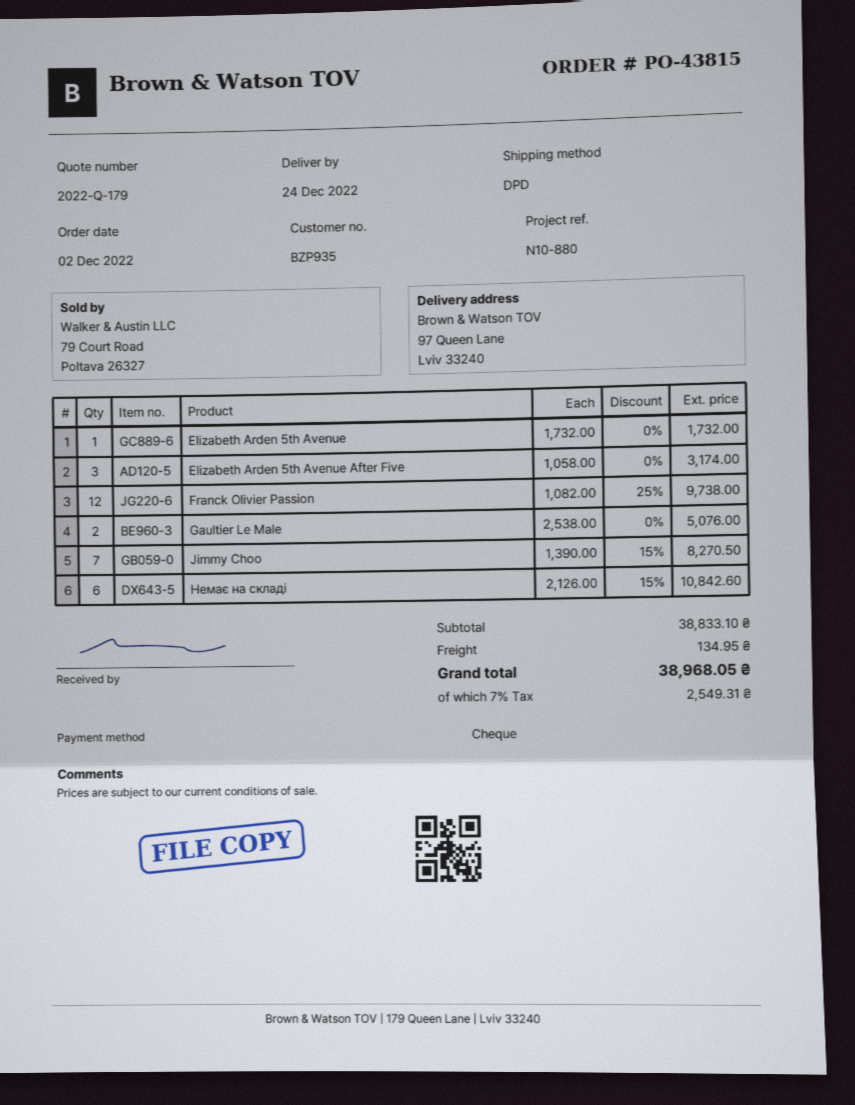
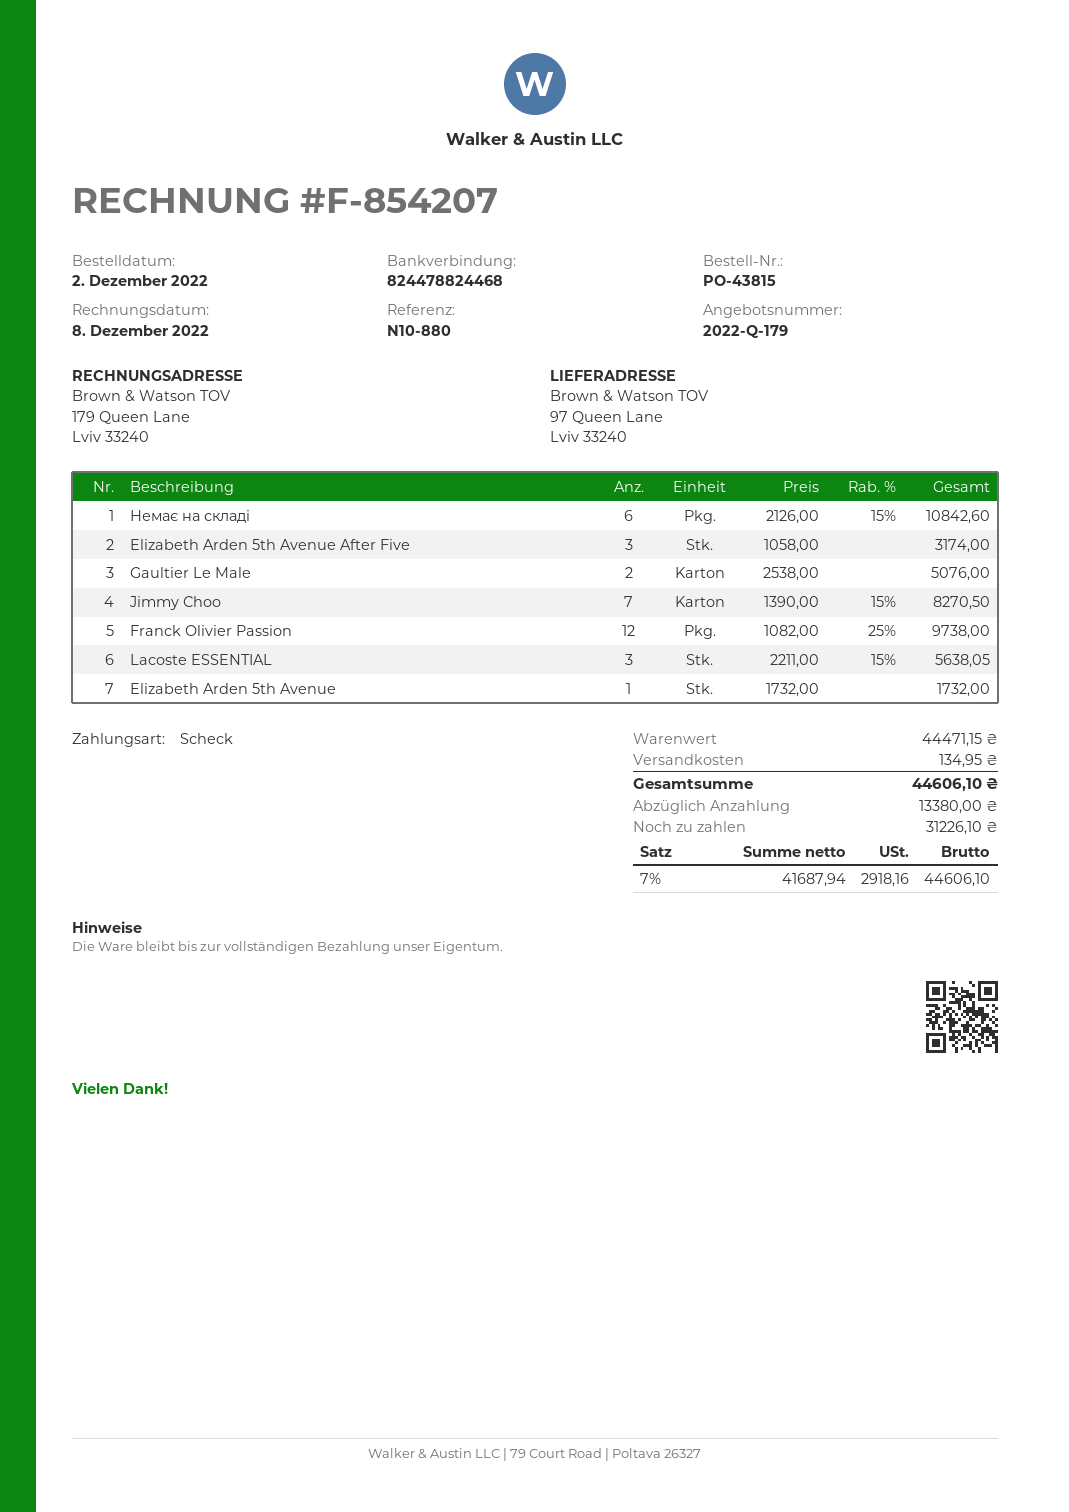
Lacoste ESSENTIAL: none -> 3 x 2211.00 - 15% = 5638.05
subtotal: 38833.10 -> 44471.15
tax: 7% = 2549.31 -> 7% = 2918.16
total: 38968.05 -> 44606.10

